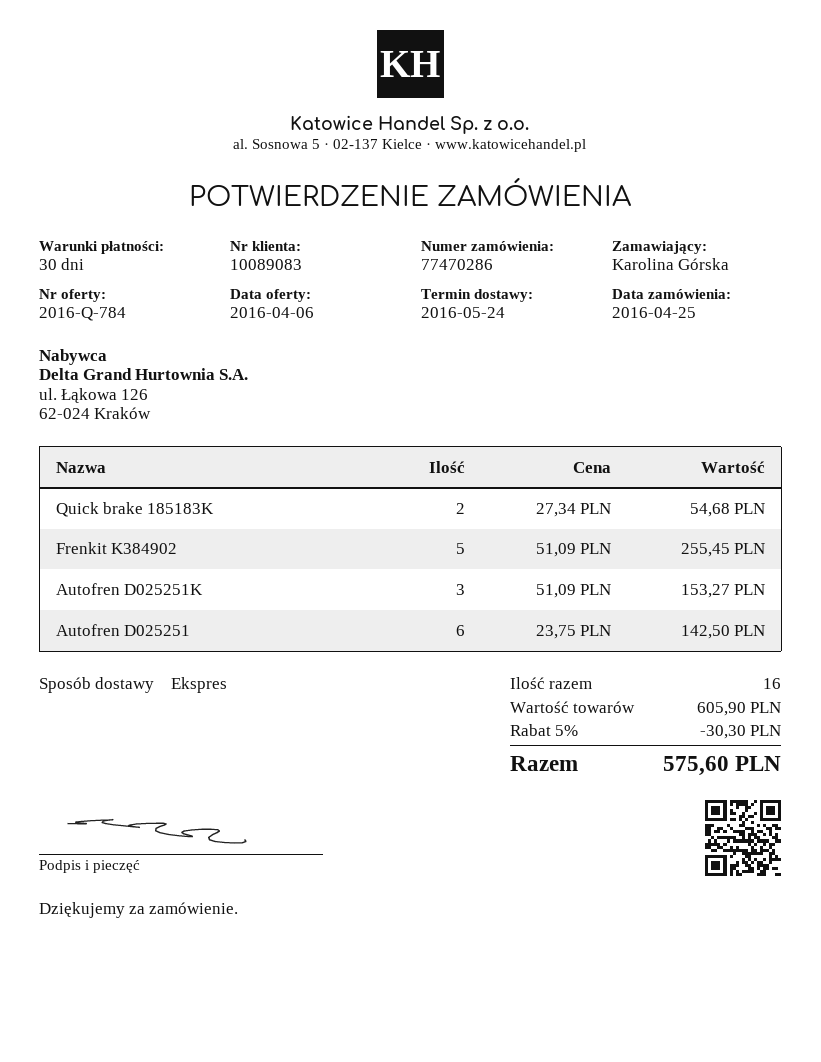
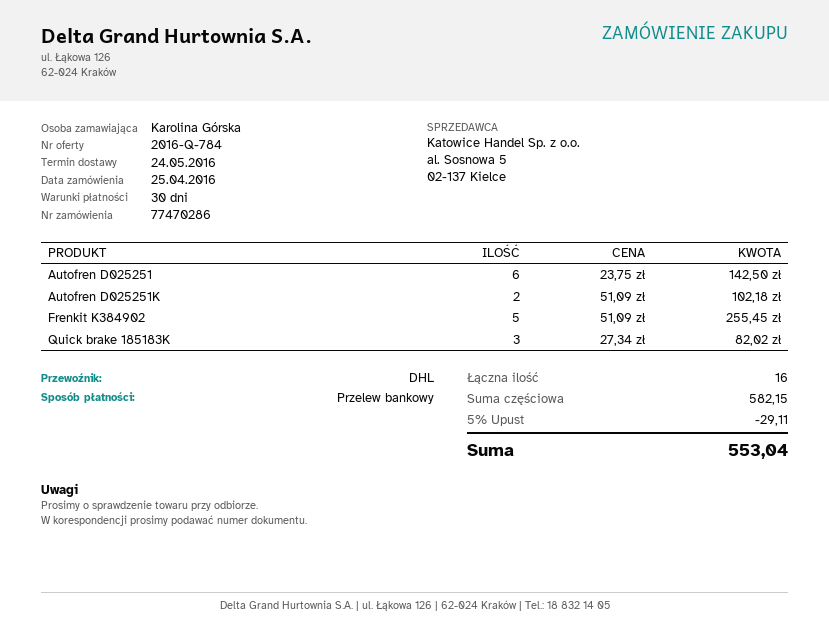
shipping method: express -> DHL
Quick brake 185183K: 2 x 27.34 = 54.68 -> 3 x 27.34 = 82.02
Autofren D025251K: 3 x 51.09 = 153.27 -> 2 x 51.09 = 102.18
subtotal: 605.90 -> 582.15
discount: 5% = 30.30 -> 5% = 29.11
total: 575.60 -> 553.04

